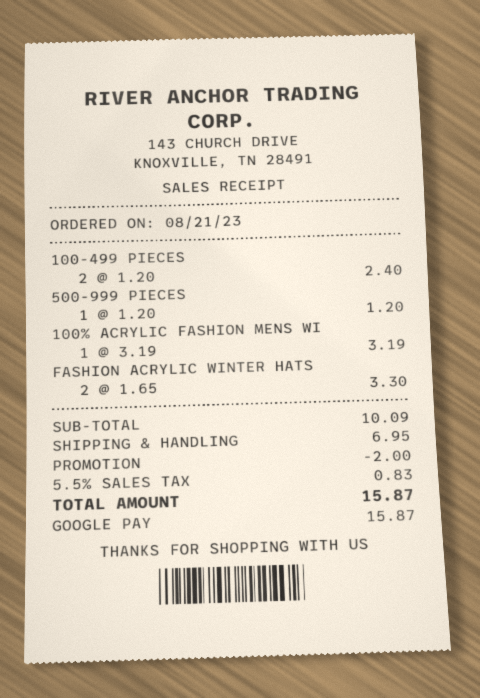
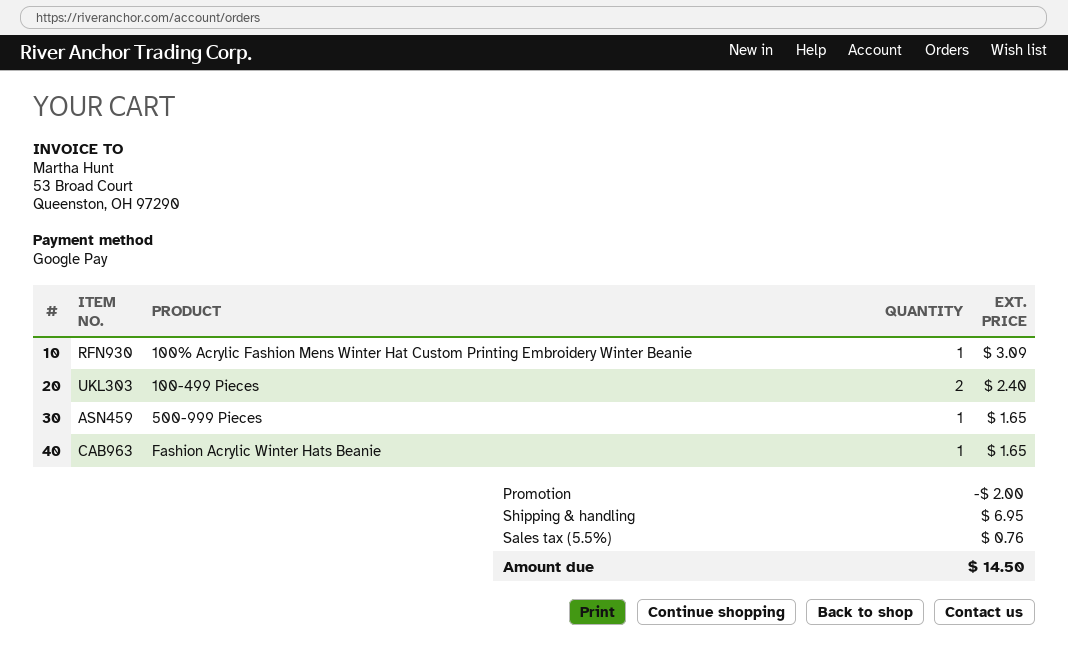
500-999 PIECES: 1 for 1.20 -> 1 for 1.65
100% ACRYLIC FASHION MENS WI: 1 for 3.19 -> 1 for 3.09
FASHION ACRYLIC WINTER HATS: 2 for 3.30 -> 1 for 1.65
tax: 5.5% = 0.83 -> 5.5% = 0.76
total: 15.87 -> 14.50

